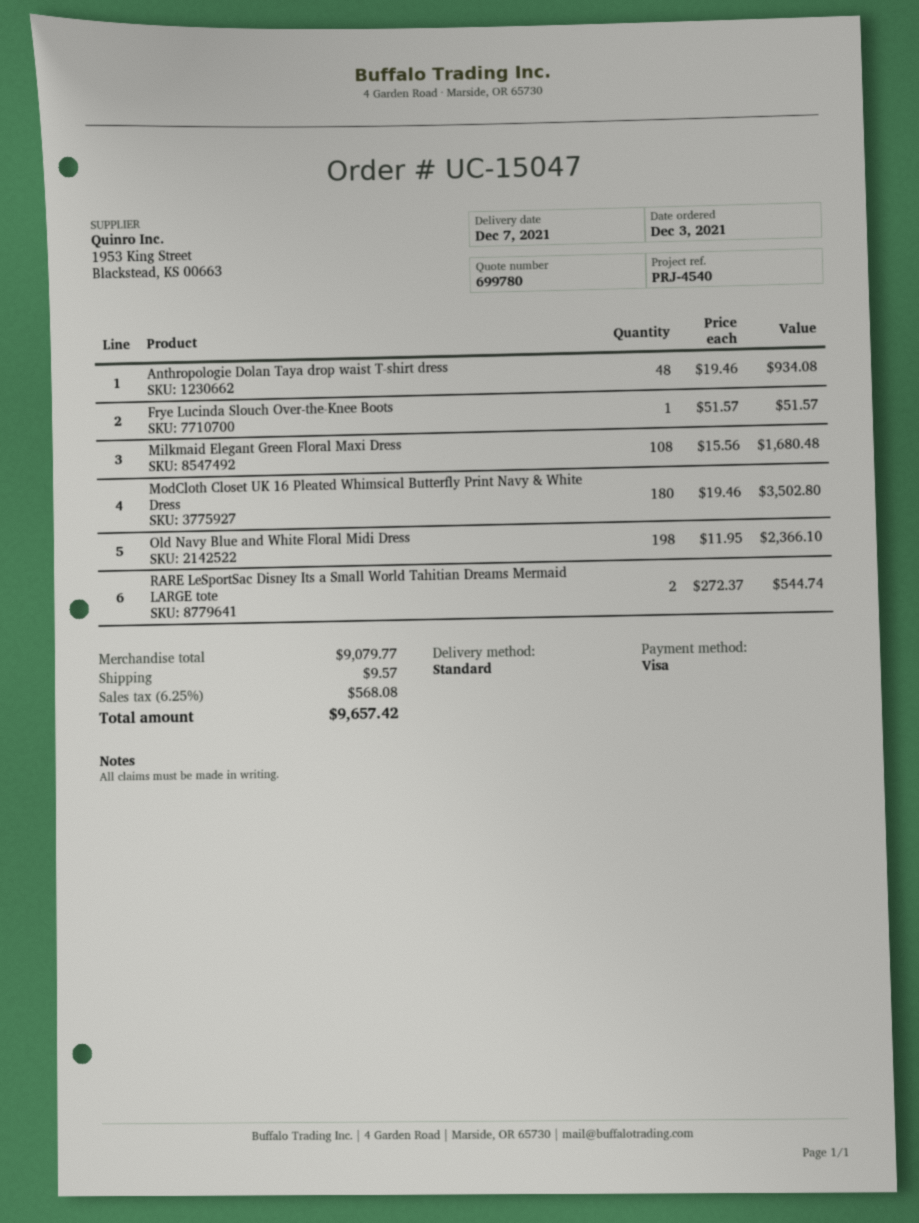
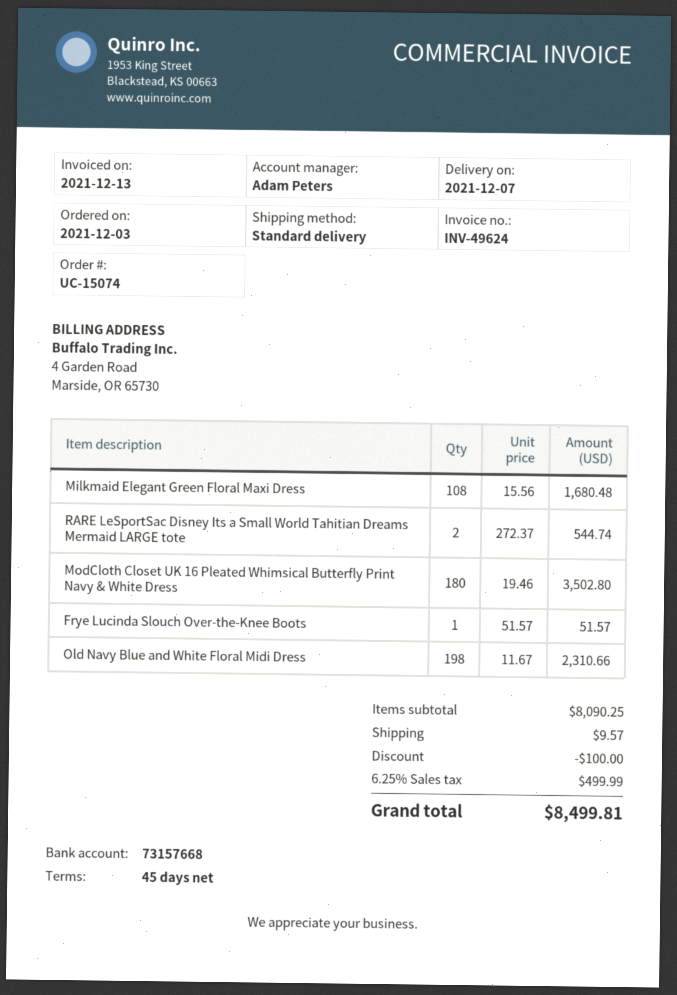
order number: UC-15047 -> UC-15074
Anthropologie Dolan Taya drop waist T-shirt dress: 48 x 19.46 = 934.08 -> none
Old Navy Blue and White Floral Midi Dress: 198 x 11.95 = 2366.10 -> 198 x 11.67 = 2310.66
subtotal: 9079.77 -> 8090.25
discount: none -> 100.00
tax: 6.25% = 568.08 -> 6.25% = 499.99
total: 9657.42 -> 8499.81

